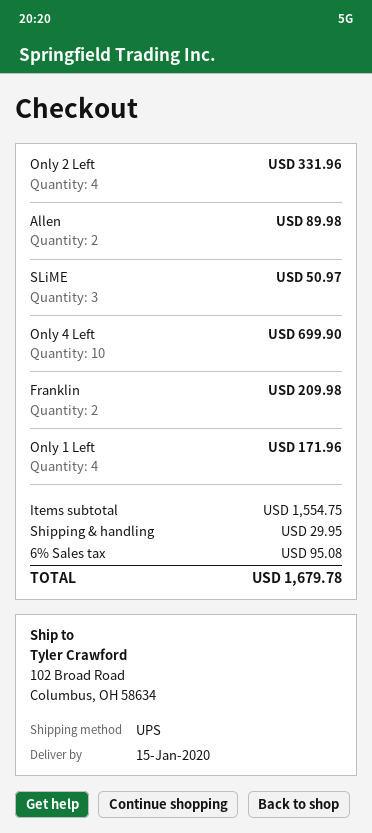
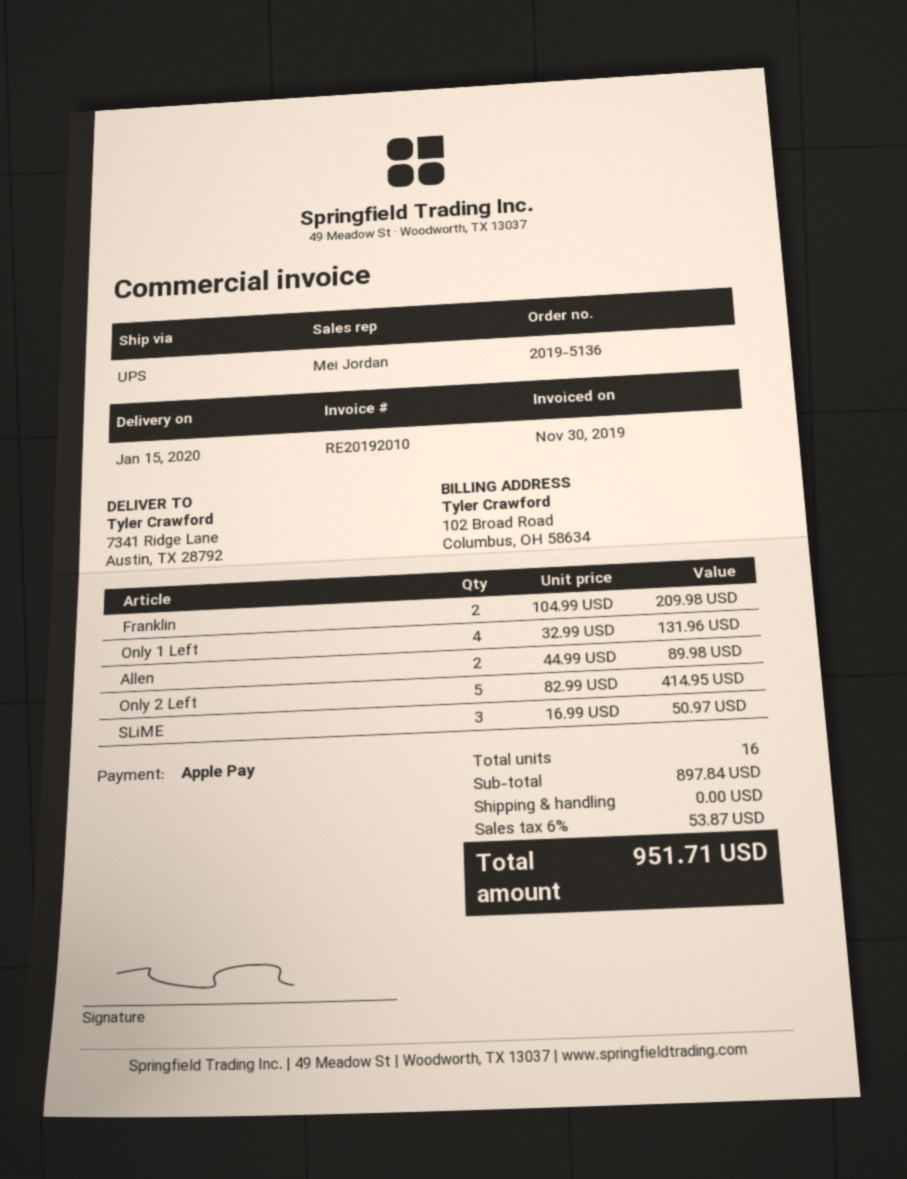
ship to: 102 Broad Road, Columbus, OH 58634 -> 7341 Ridge Lane, Austin, TX 28792
Only 2 Left: 4 for 331.96 -> 5 for 414.95
Only 4 Left: 10 for 699.90 -> none
Only 1 Left: 4 for 171.96 -> 4 for 131.96
subtotal: 1554.75 -> 897.84
shipping: 29.95 -> 0.00
tax: 6% = 95.08 -> 6% = 53.87
total: 1679.78 -> 951.71

